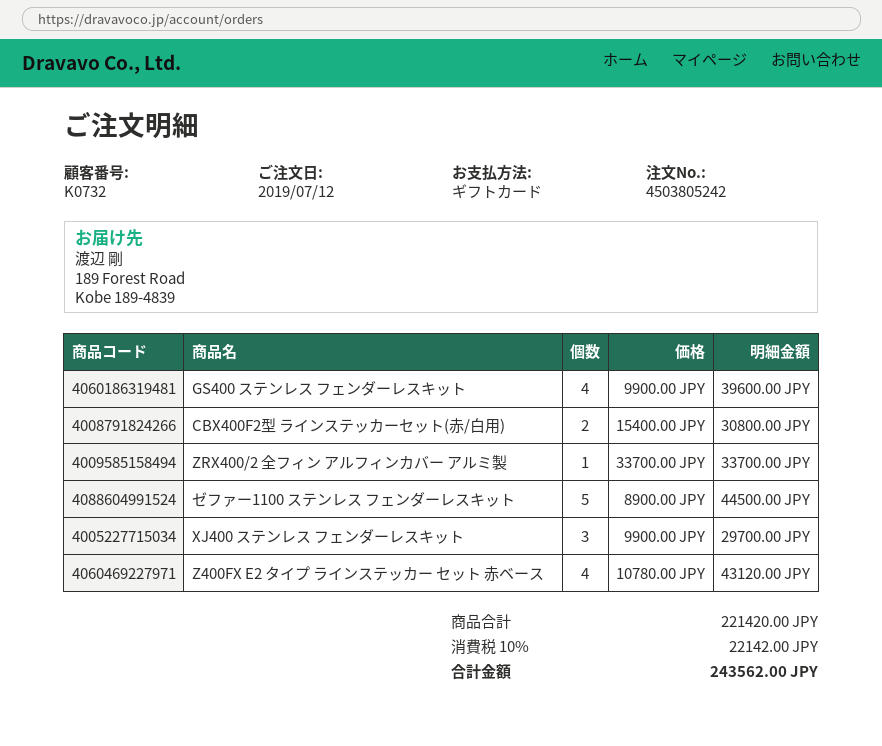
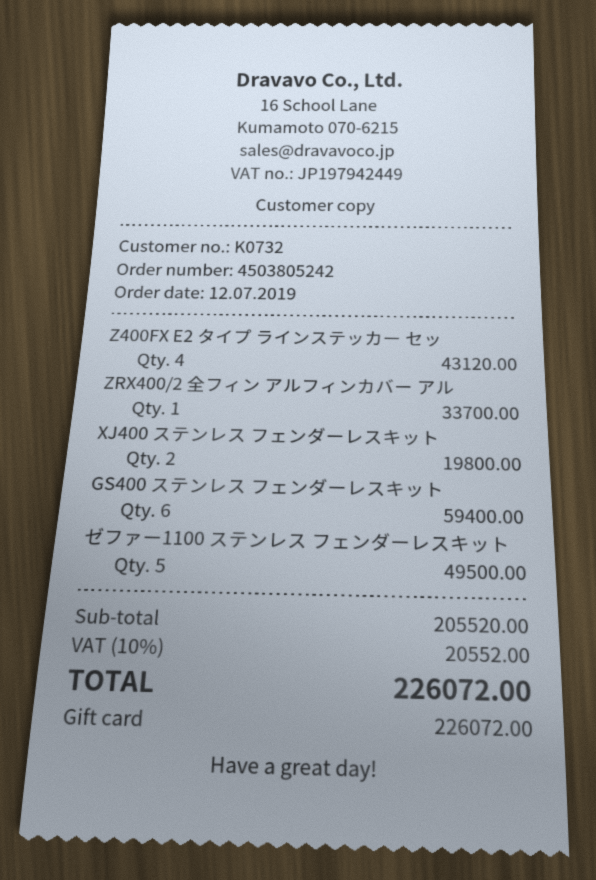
GS400 ステンレス フェンダーレスキット: 4 for 39600.00 -> 6 for 59400.00
CBX400F2型 ラインステッカーセット(赤/白用): 2 for 30800.00 -> none
ゼファー1100 ステンレス フェンダーレスキット: 5 for 44500.00 -> 5 for 49500.00
XJ400 ステンレス フェンダーレスキット: 3 for 29700.00 -> 2 for 19800.00
subtotal: 221420.00 -> 205520.00
tax: 10% = 22142.00 -> 10% = 20552.00
total: 243562.00 -> 226072.00

